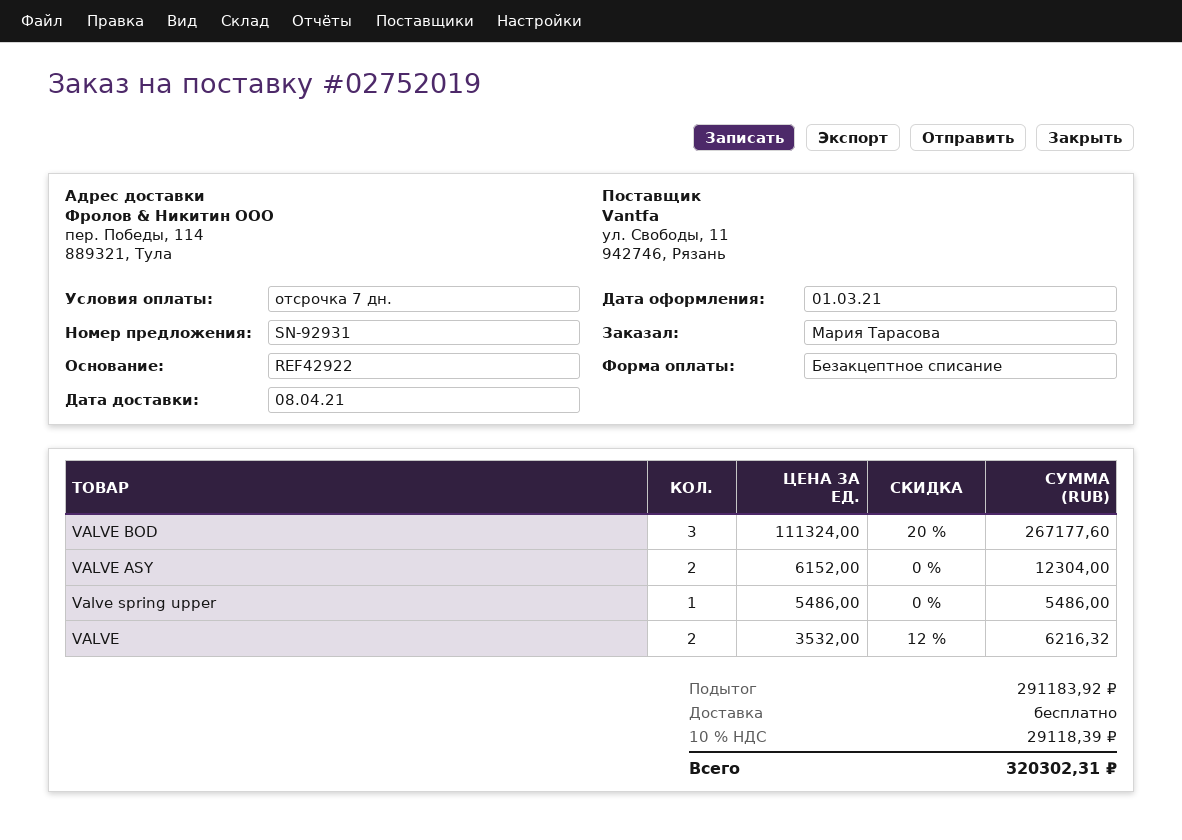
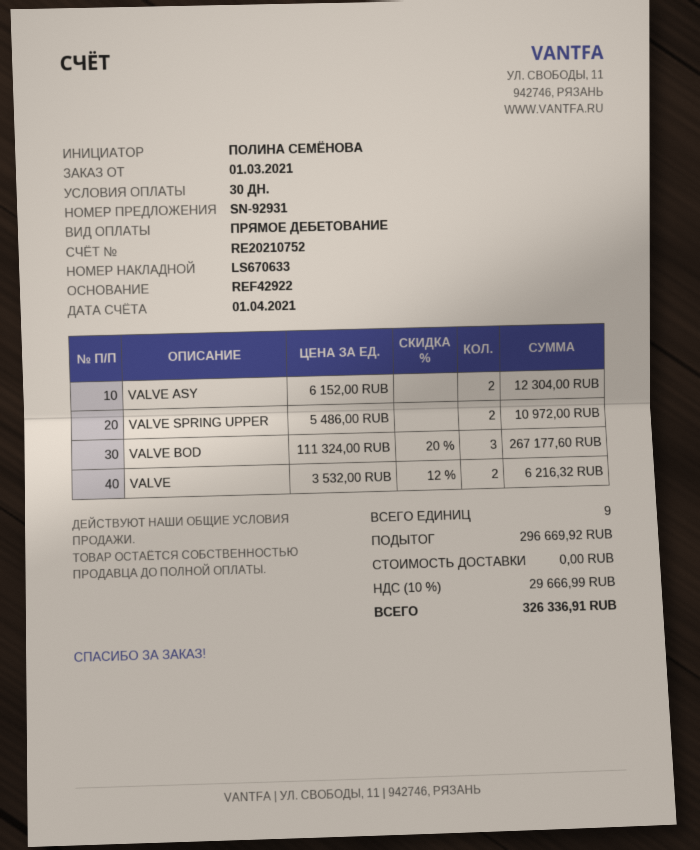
payment terms: 7 days -> 30 days
ordered by: Мария Тарасова -> ПОЛИНА СЕМЁНОВА
Valve spring upper: 1 x 5486.00 = 5486.00 -> 2 x 5486.00 = 10972.00
subtotal: 291183.92 -> 296669.92
tax: 10% = 29118.39 -> 10% = 29666.99
total: 320302.31 -> 326336.91

